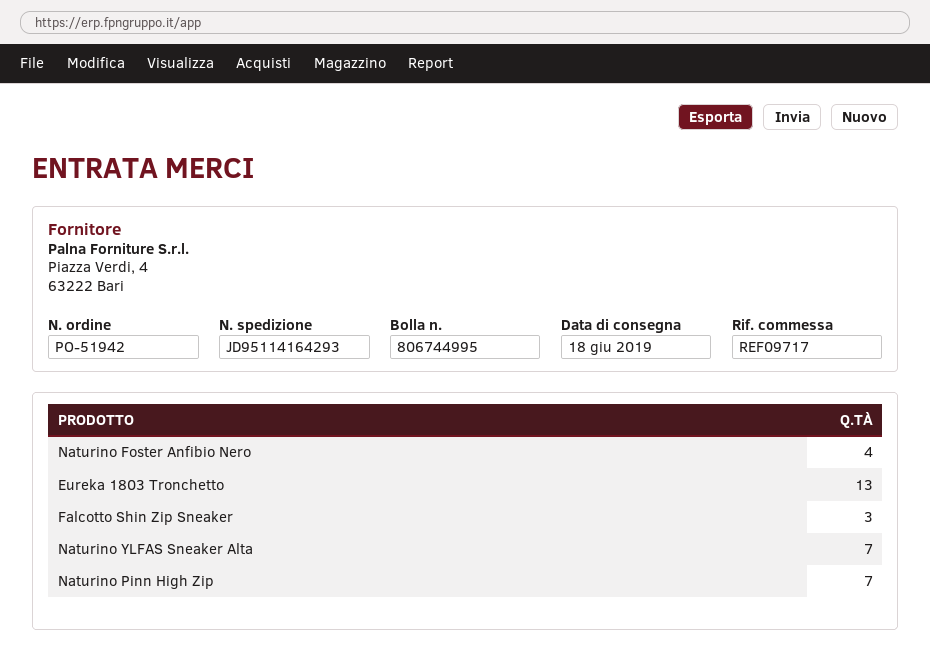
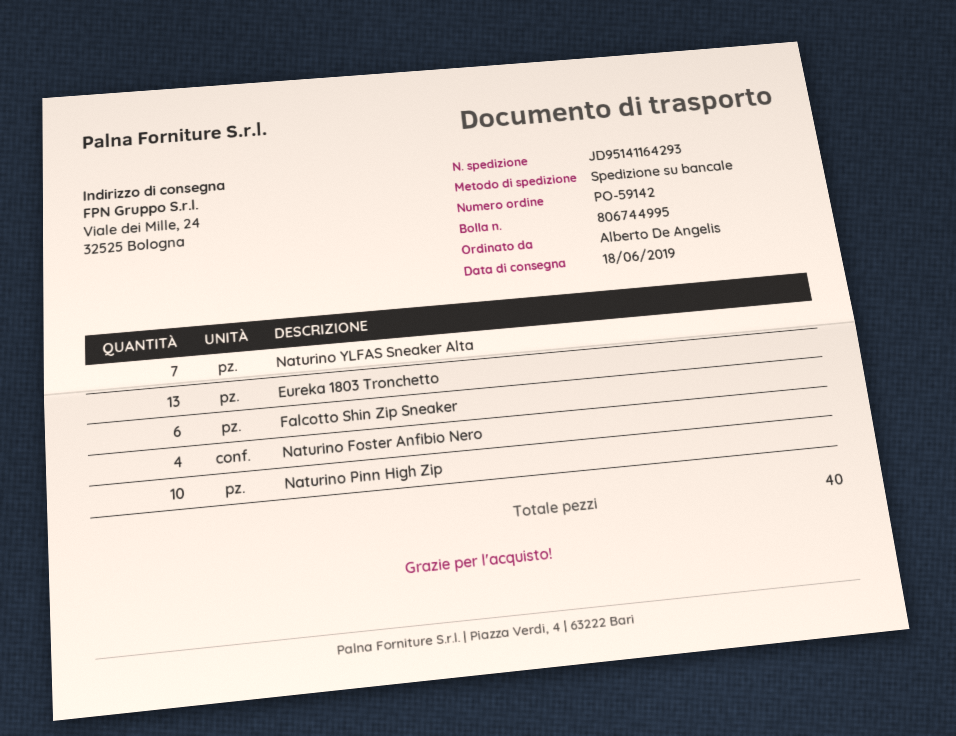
order number: PO-51942 -> PO-59142
tracking number: JD95114164293 -> JD95141164293
Falcotto Shin Zip Sneaker: 3 -> 6
Naturino Pinn High Zip: 7 -> 10

